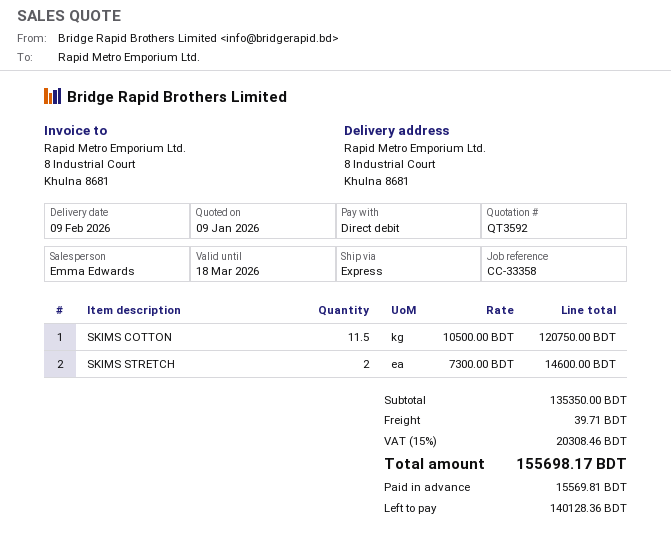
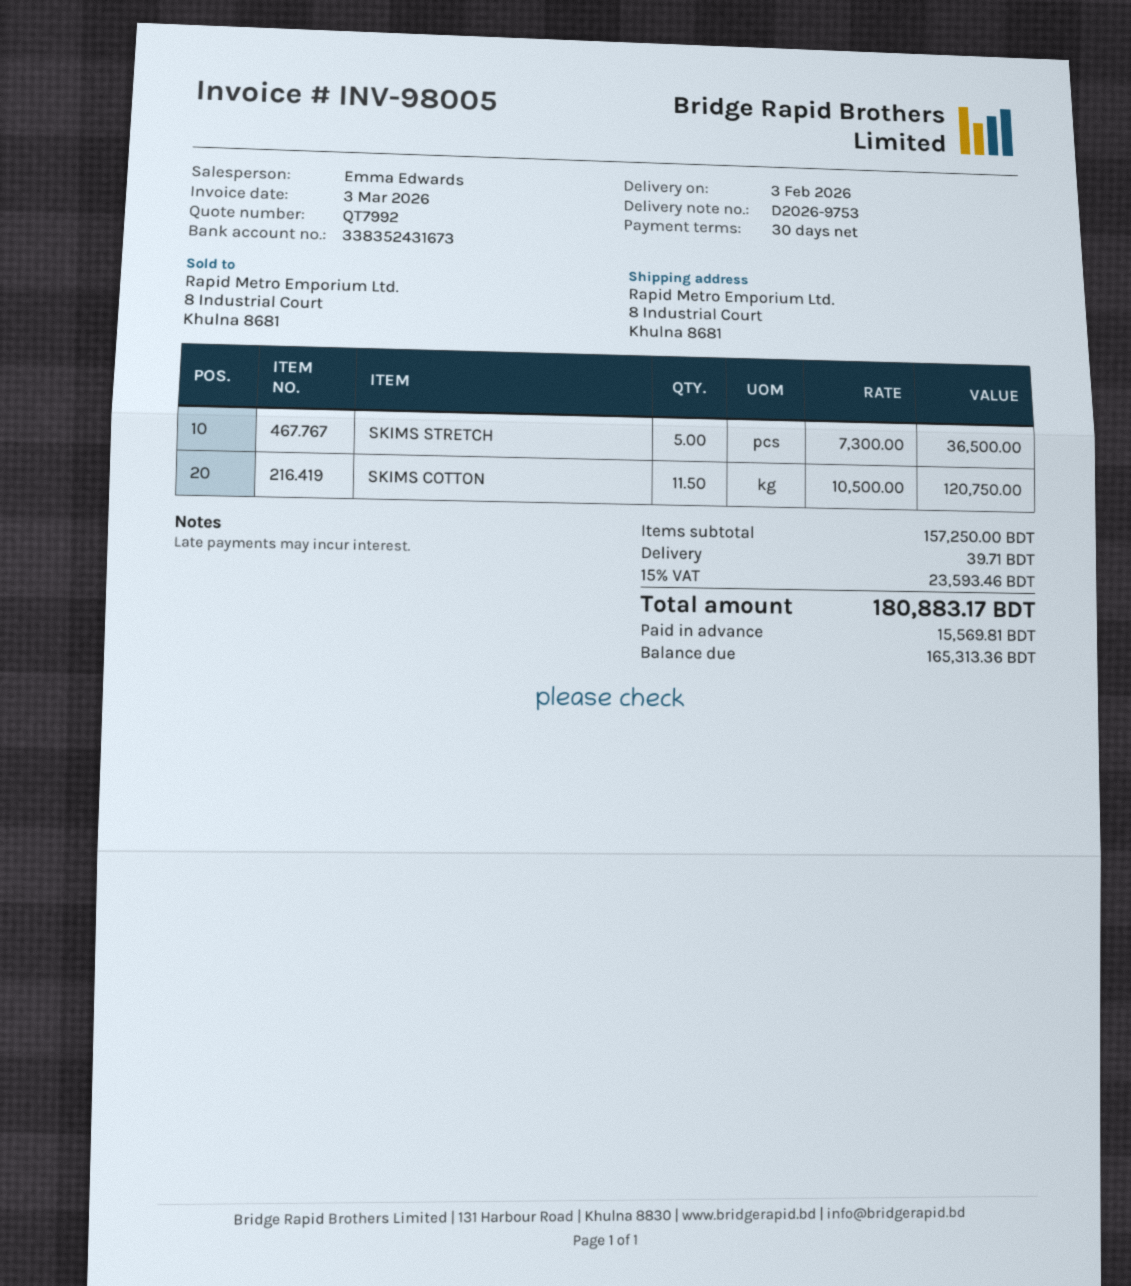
quote number: QT3592 -> QT7992
delivery date: 2026-02-09 -> 2026-02-03
SKIMS STRETCH: 2 x 7300.00 = 14600.00 -> 5 x 7300.00 = 36500.00
subtotal: 135350.00 -> 157250.00
tax: 15% = 20308.46 -> 15% = 23593.46
total: 155698.17 -> 180883.17
balance: 140128.36 -> 165313.36

